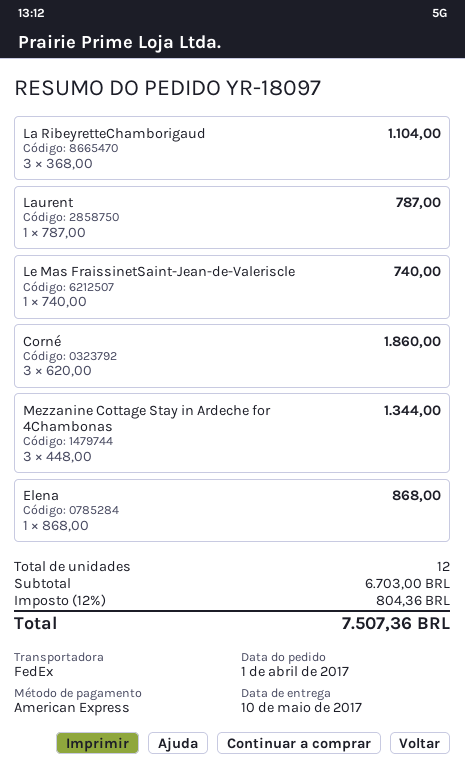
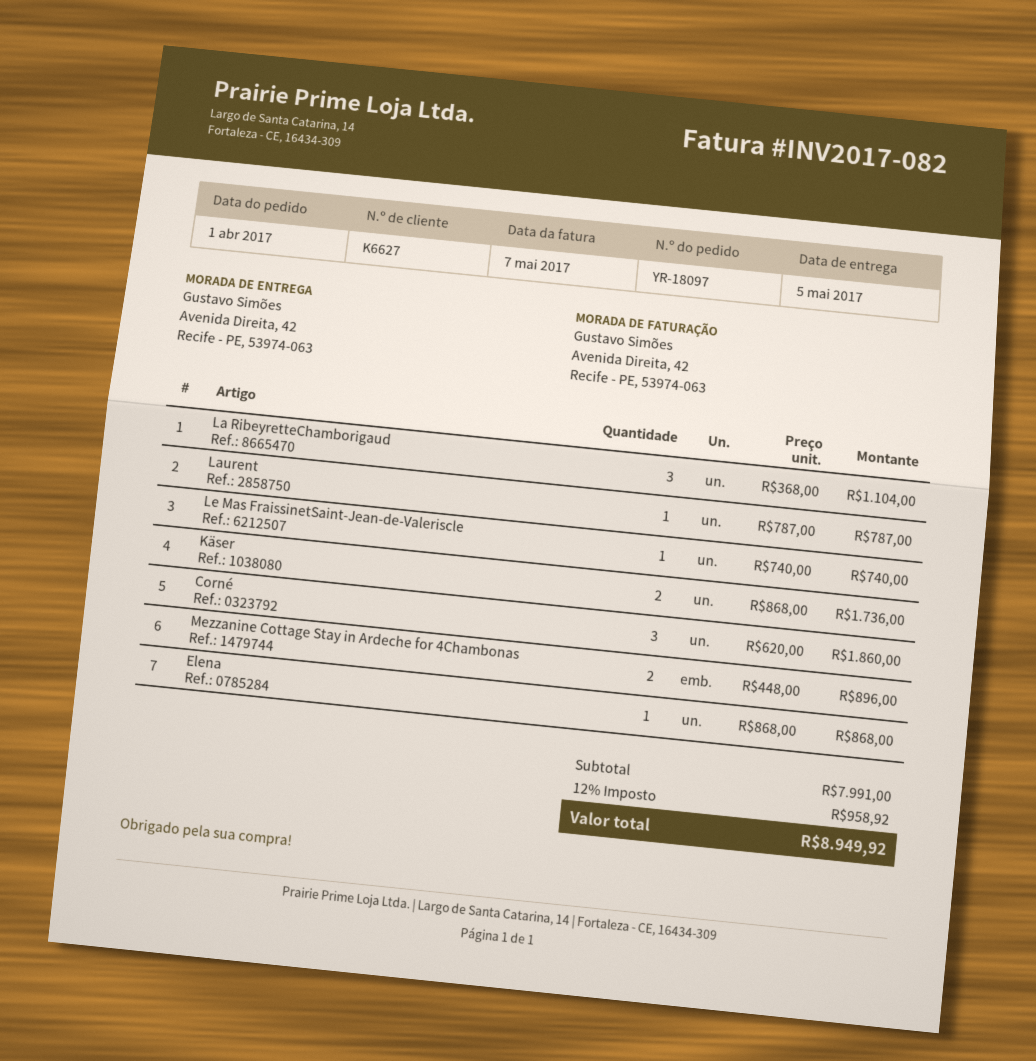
delivery date: 2017-05-10 -> 2017-05-05
Mezzanine Cottage Stay in Ardeche for 4Chambonas: 3 x 448.00 = 1344.00 -> 2 x 448.00 = 896.00
Käser: none -> 2 x 868.00 = 1736.00
subtotal: 6703.00 -> 7991.00
tax: 12% = 804.36 -> 12% = 958.92
total: 7507.36 -> 8949.92

